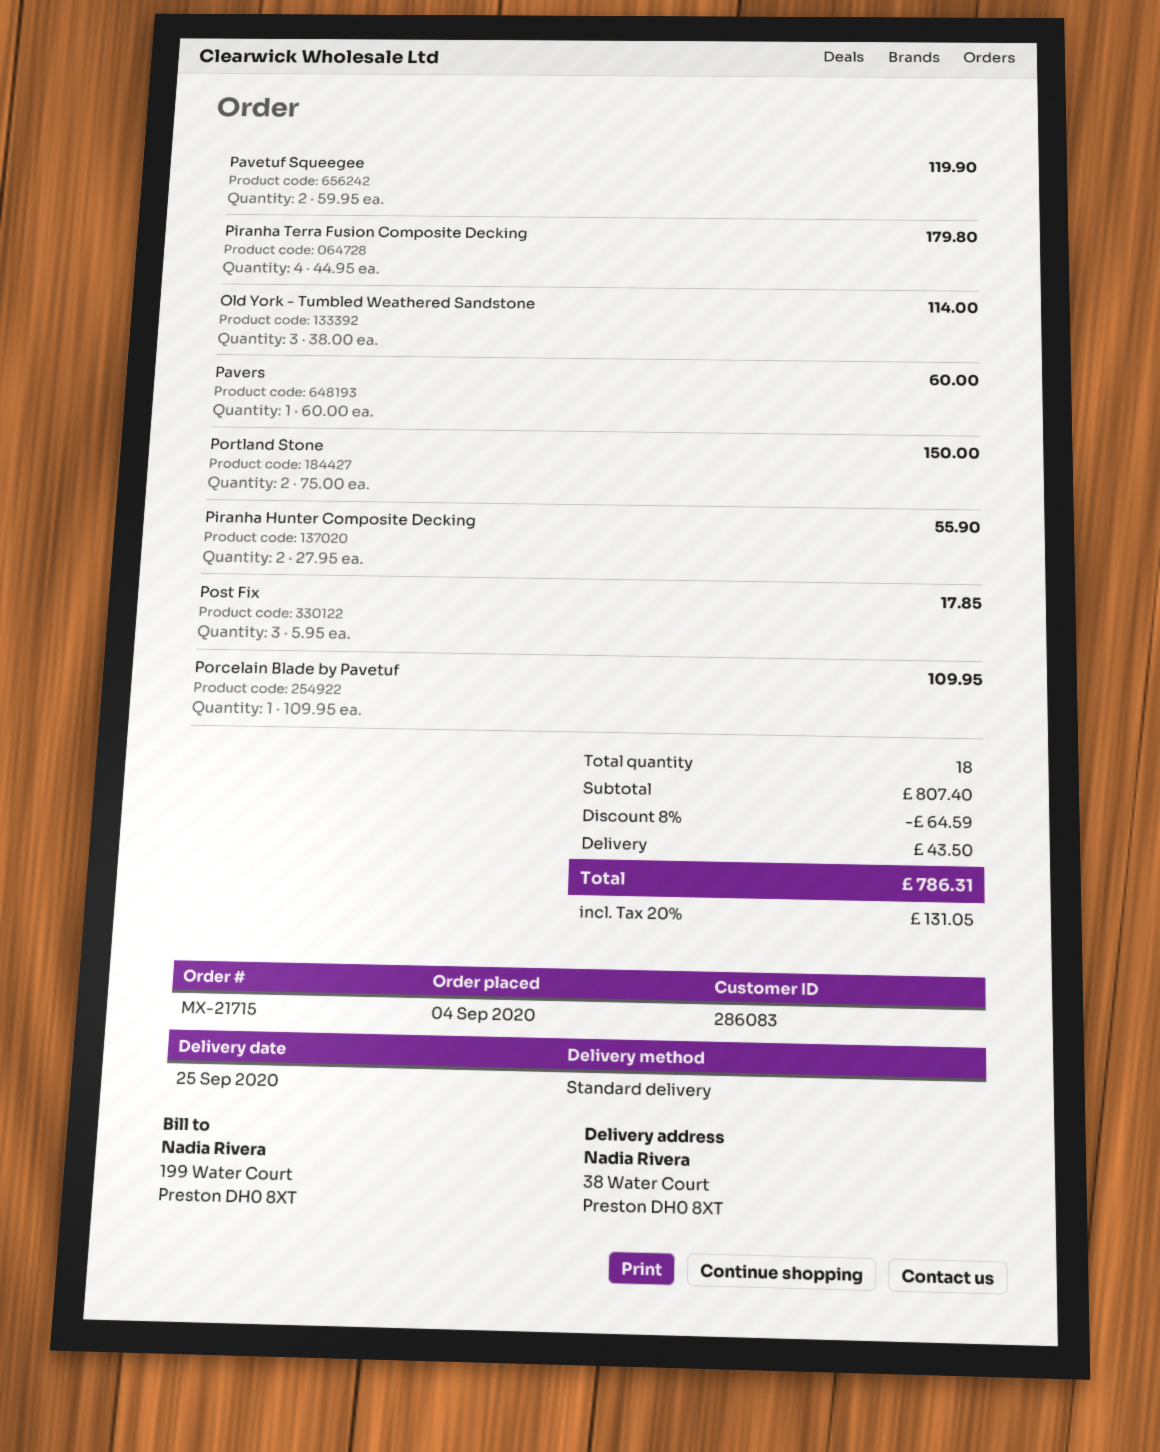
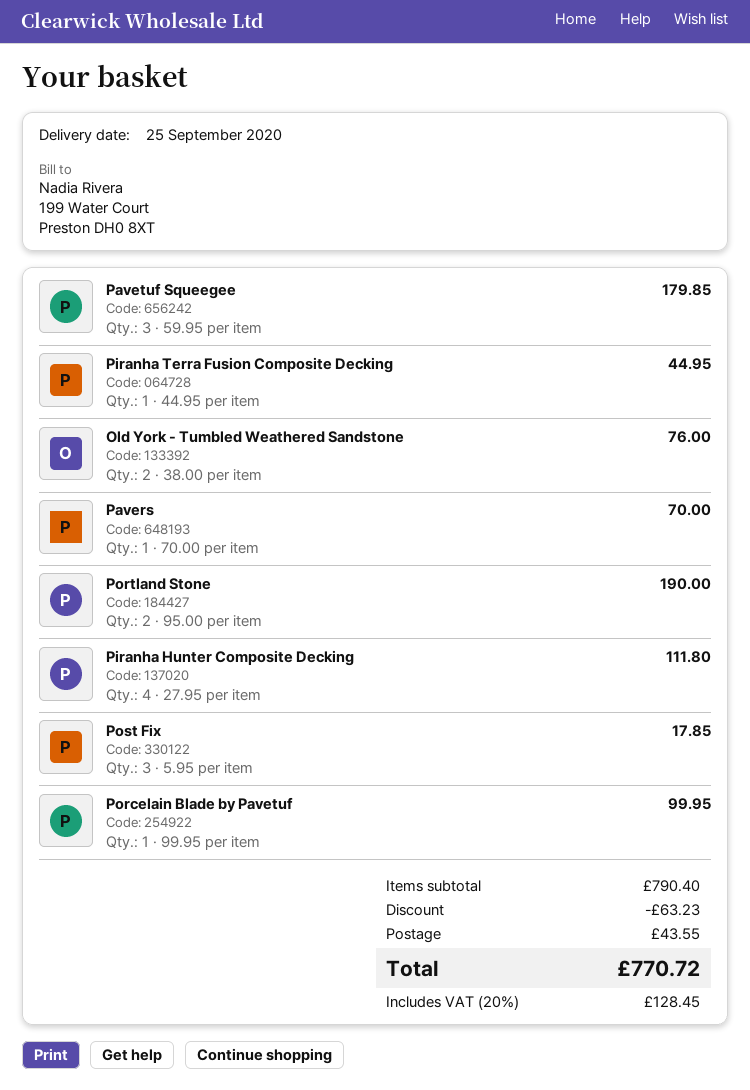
Pavetuf Squeegee: 2 x 59.95 = 119.90 -> 3 x 59.95 = 179.85
Piranha Terra Fusion Composite Decking: 4 x 44.95 = 179.80 -> 1 x 44.95 = 44.95
Old York - Tumbled Weathered Sandstone: 3 x 38.00 = 114.00 -> 2 x 38.00 = 76.00
Pavers: 1 x 60.00 = 60.00 -> 1 x 70.00 = 70.00
Portland Stone: 2 x 75.00 = 150.00 -> 2 x 95.00 = 190.00
Piranha Hunter Composite Decking: 2 x 27.95 = 55.90 -> 4 x 27.95 = 111.80
Porcelain Blade by Pavetuf: 1 x 109.95 = 109.95 -> 1 x 99.95 = 99.95
subtotal: 807.40 -> 790.40
discount: 64.59 -> 63.23
shipping: 43.50 -> 43.55
tax: 20% = 131.05 -> 20% = 128.45
total: 786.31 -> 770.72

